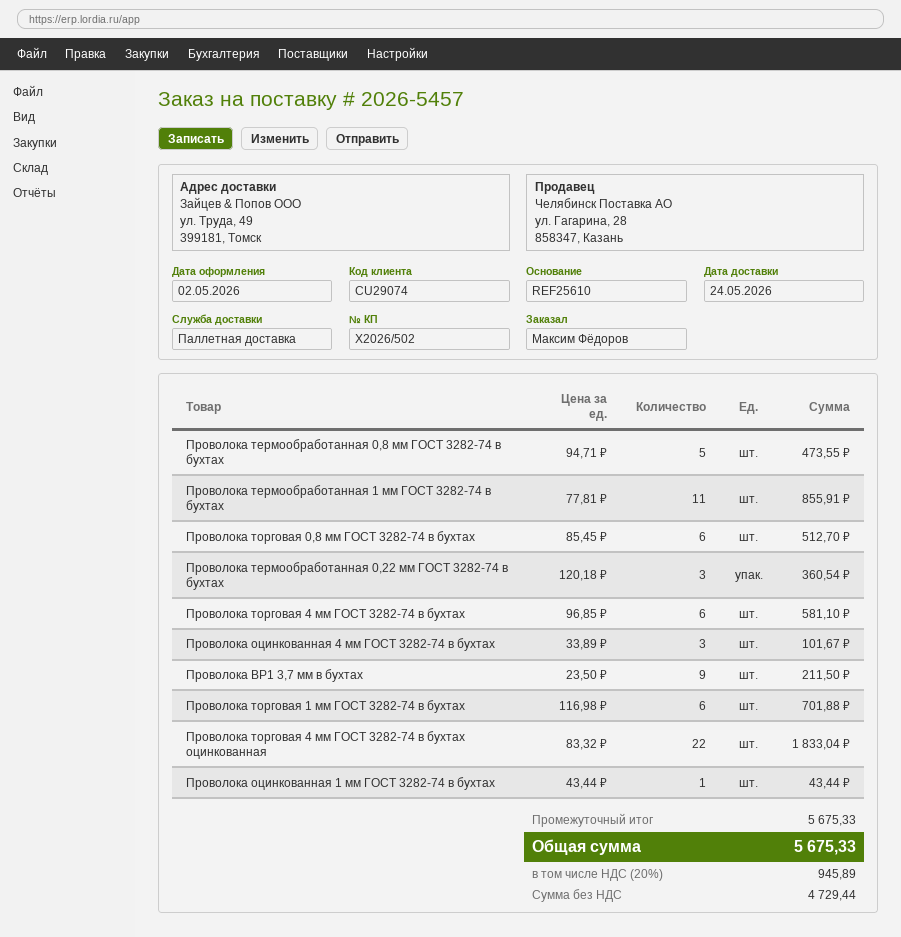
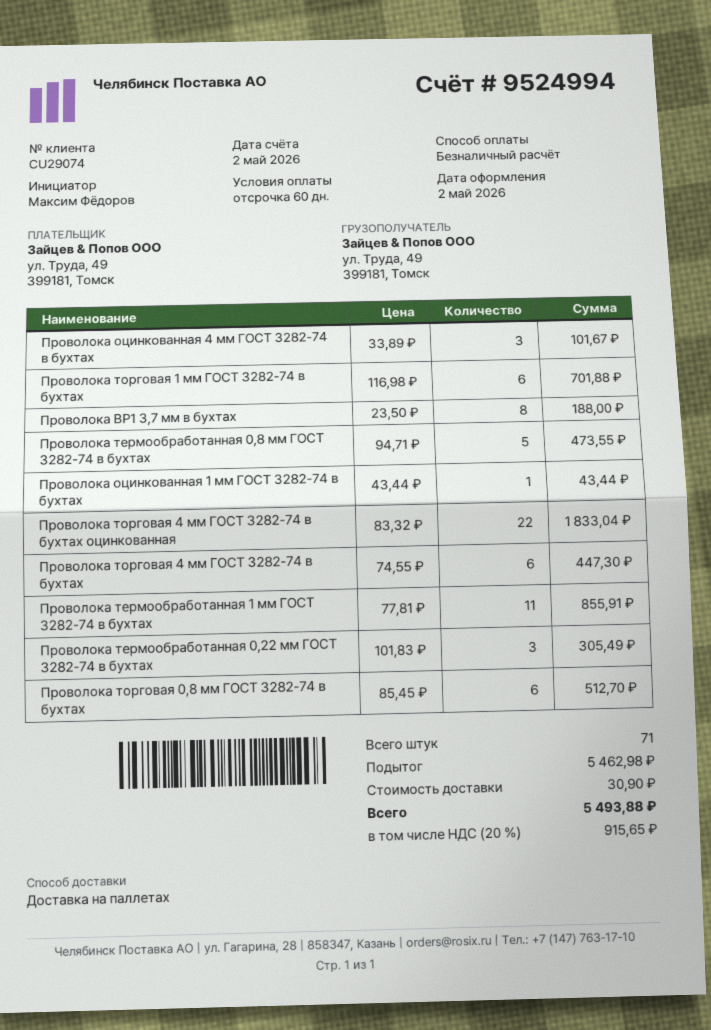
Проволока термообработанная 0,22 мм ГОСТ 3282-74 в бухтах: 3 x 120.18 = 360.54 -> 3 x 101.83 = 305.49
Проволока торговая 4 мм ГОСТ 3282-74 в бухтах: 6 x 96.85 = 581.10 -> 6 x 74.55 = 447.30
Проволока ВР1 3,7 мм в бухтах: 9 x 23.50 = 211.50 -> 8 x 23.50 = 188.00
subtotal: 5675.33 -> 5462.98
shipping: none -> 30.90
tax: 20% = 945.89 -> 20% = 915.65
total: 5675.33 -> 5493.88

